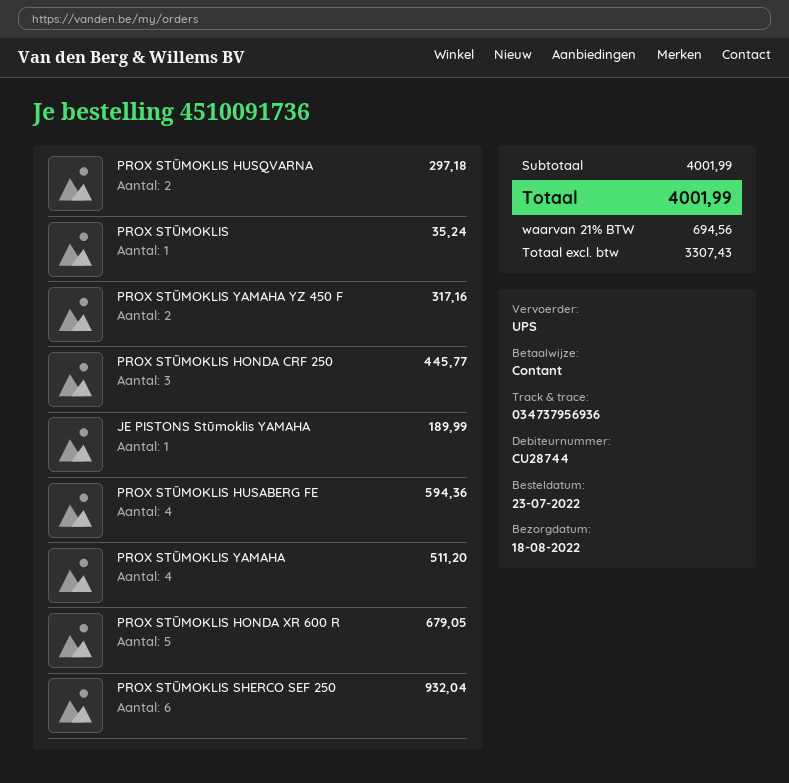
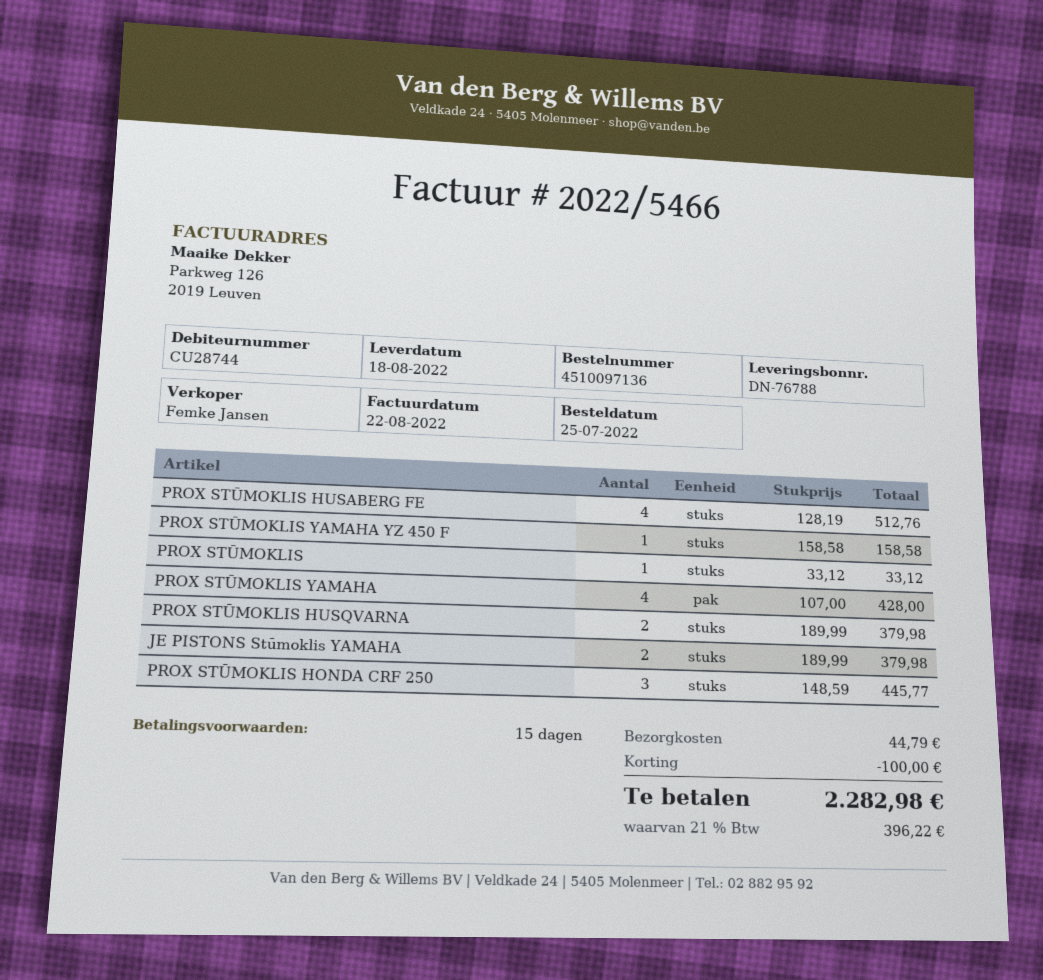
order number: 4510091736 -> 4510097136
order date: 2022-07-23 -> 2022-07-25
PROX STŪMOKLIS HUSQVARNA: 2 for 297.18 -> 2 for 379.98
PROX STŪMOKLIS: 1 for 35.24 -> 1 for 33.12
PROX STŪMOKLIS YAMAHA YZ 450 F: 2 for 317.16 -> 1 for 158.58
JE PISTONS Stūmoklis YAMAHA: 1 for 189.99 -> 2 for 379.98
PROX STŪMOKLIS HUSABERG FE: 4 for 594.36 -> 4 for 512.76
PROX STŪMOKLIS YAMAHA: 4 for 511.20 -> 4 for 428.00
PROX STŪMOKLIS HONDA XR 600 R: 5 for 679.05 -> none
PROX STŪMOKLIS SHERCO SEF 250: 6 for 932.04 -> none
discount: none -> 100.00
shipping: none -> 44.79
tax: 21% = 694.56 -> 21% = 396.22
total: 4001.99 -> 2282.98

